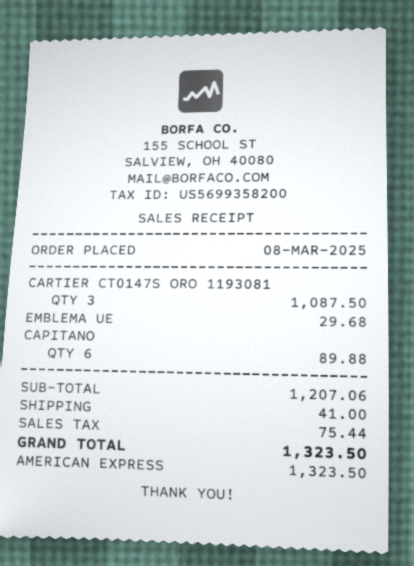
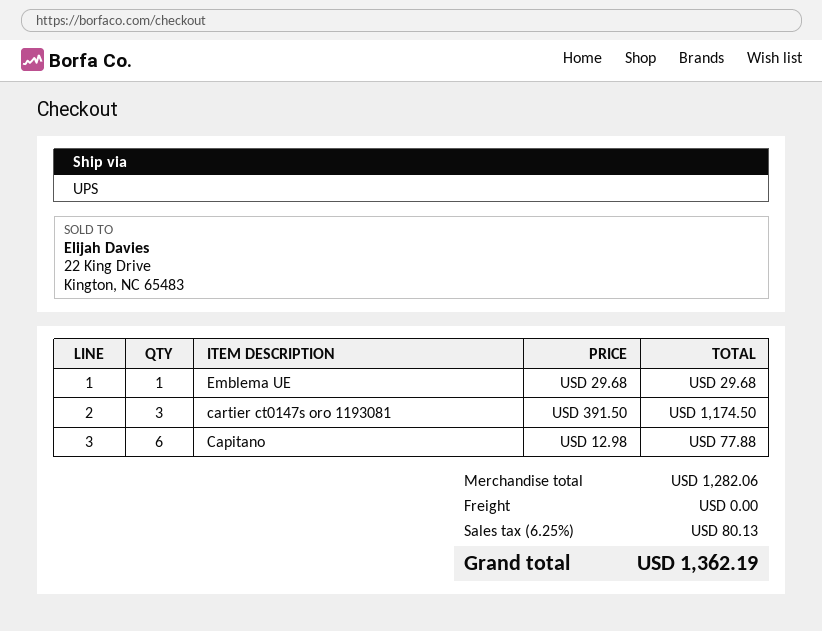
CARTIER CT0147S ORO 1193081: 3 for 1087.50 -> 3 for 1174.50
CAPITANO: 6 for 89.88 -> 6 for 77.88
subtotal: 1207.06 -> 1282.06
shipping: 41.00 -> 0.00
tax: 75.44 -> 80.13
total: 1323.50 -> 1362.19

